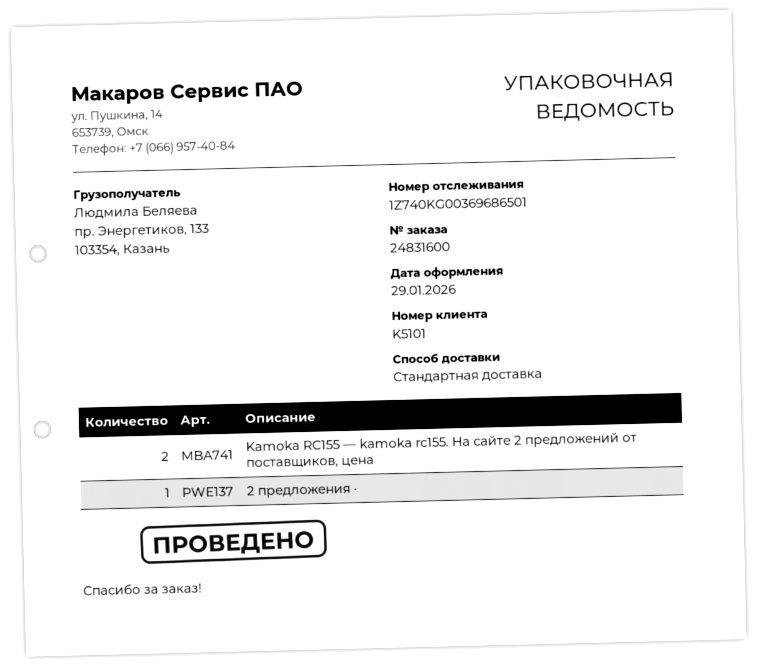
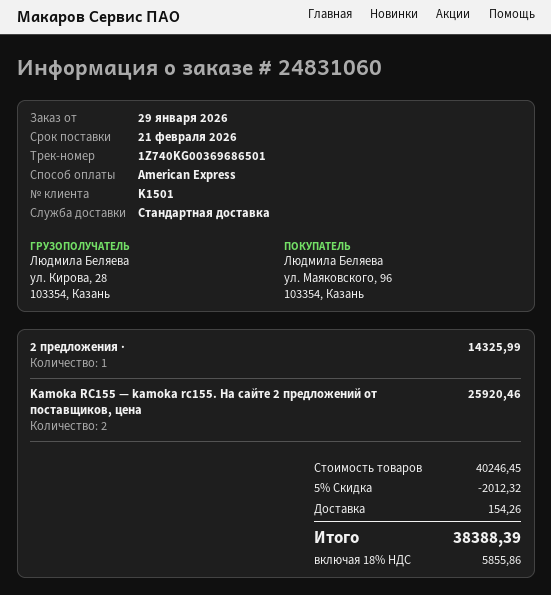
order number: 24831600 -> 24831060
customer number: K5101 -> K1501
ship to: пр. Энергетиков, 133, 103354, Казань -> ул. Кирова, 28, 103354, Казань

